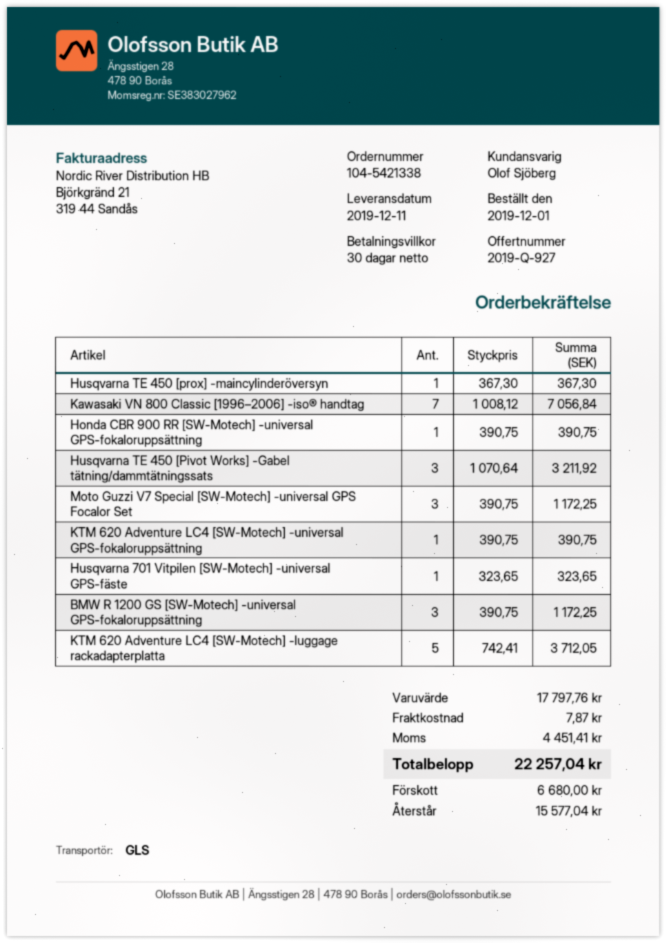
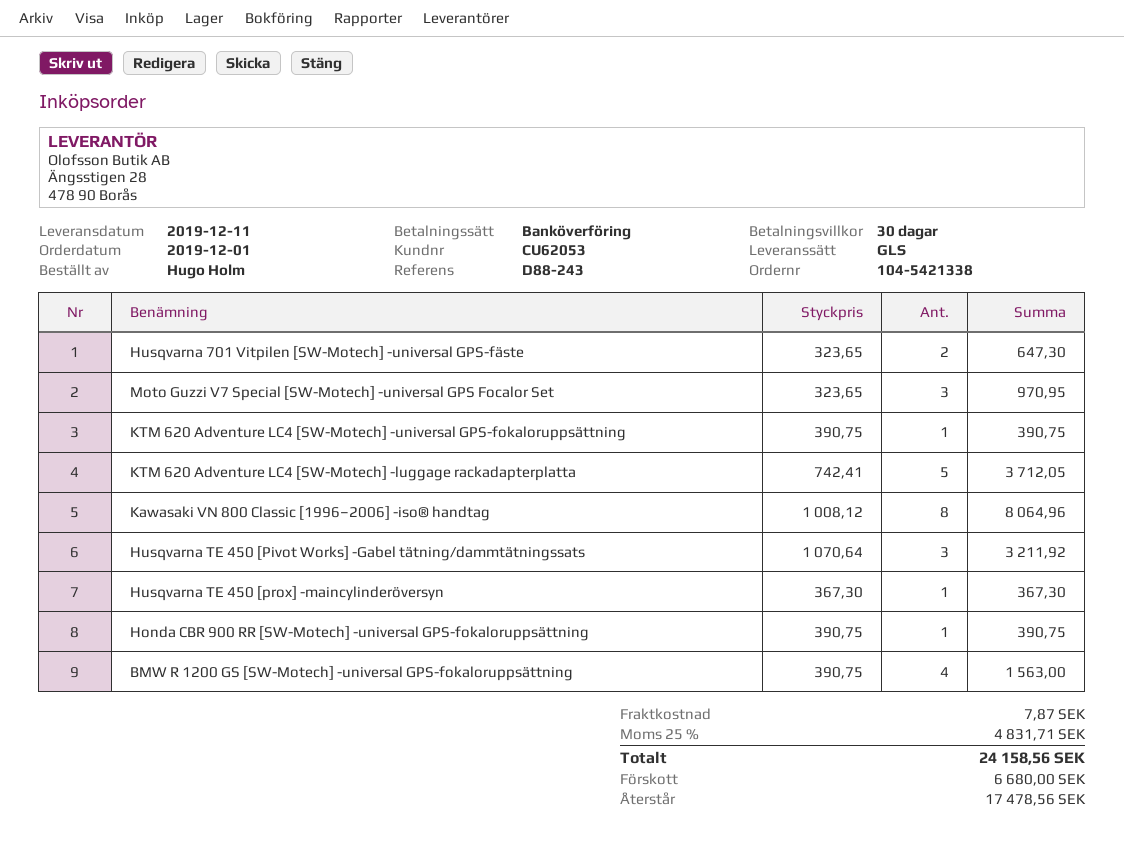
Kawasaki VN 800 Classic [1996–2006] -iso® handtag: 7 x 1008.12 = 7056.84 -> 8 x 1008.12 = 8064.96
Moto Guzzi V7 Special [SW-Motech] -universal GPS Focalor Set: 3 x 390.75 = 1172.25 -> 3 x 323.65 = 970.95
Husqvarna 701 Vitpilen [SW-Motech] -universal GPS-fäste: 1 x 323.65 = 323.65 -> 2 x 323.65 = 647.30
BMW R 1200 GS [SW-Motech] -universal GPS-fokaloruppsättning: 3 x 390.75 = 1172.25 -> 4 x 390.75 = 1563.00
tax: 4451.41 -> 4831.71
total: 22257.04 -> 24158.56
balance: 15577.04 -> 17478.56

